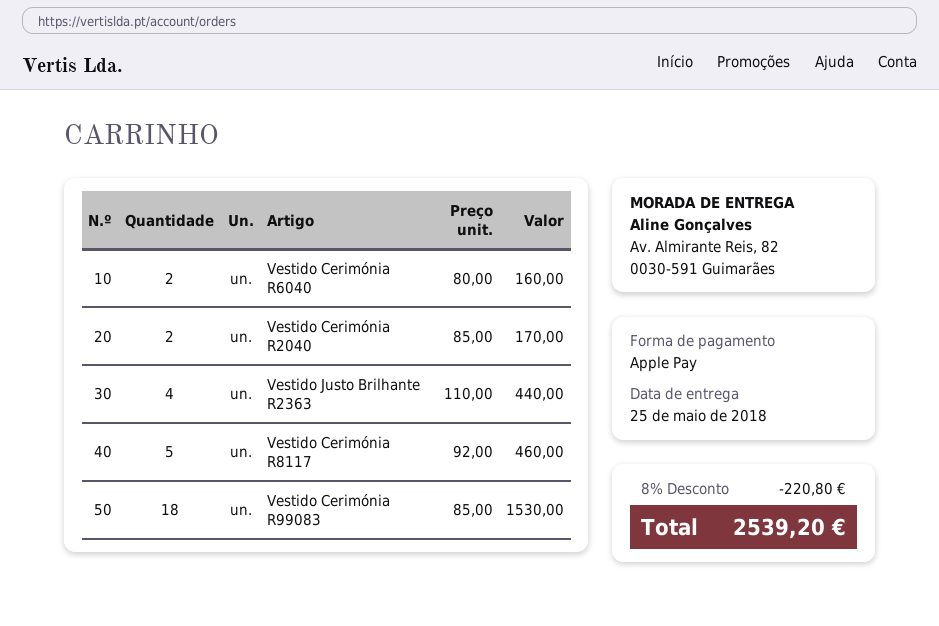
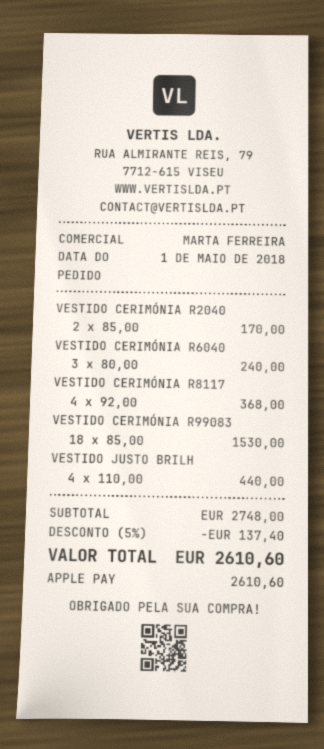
Vestido Cerimónia R6040: 2 x 80.00 = 160.00 -> 3 x 80.00 = 240.00
Vestido Cerimónia R8117: 5 x 92.00 = 460.00 -> 4 x 92.00 = 368.00
discount: 8% = 220.80 -> 5% = 137.40
total: 2539.20 -> 2610.60

